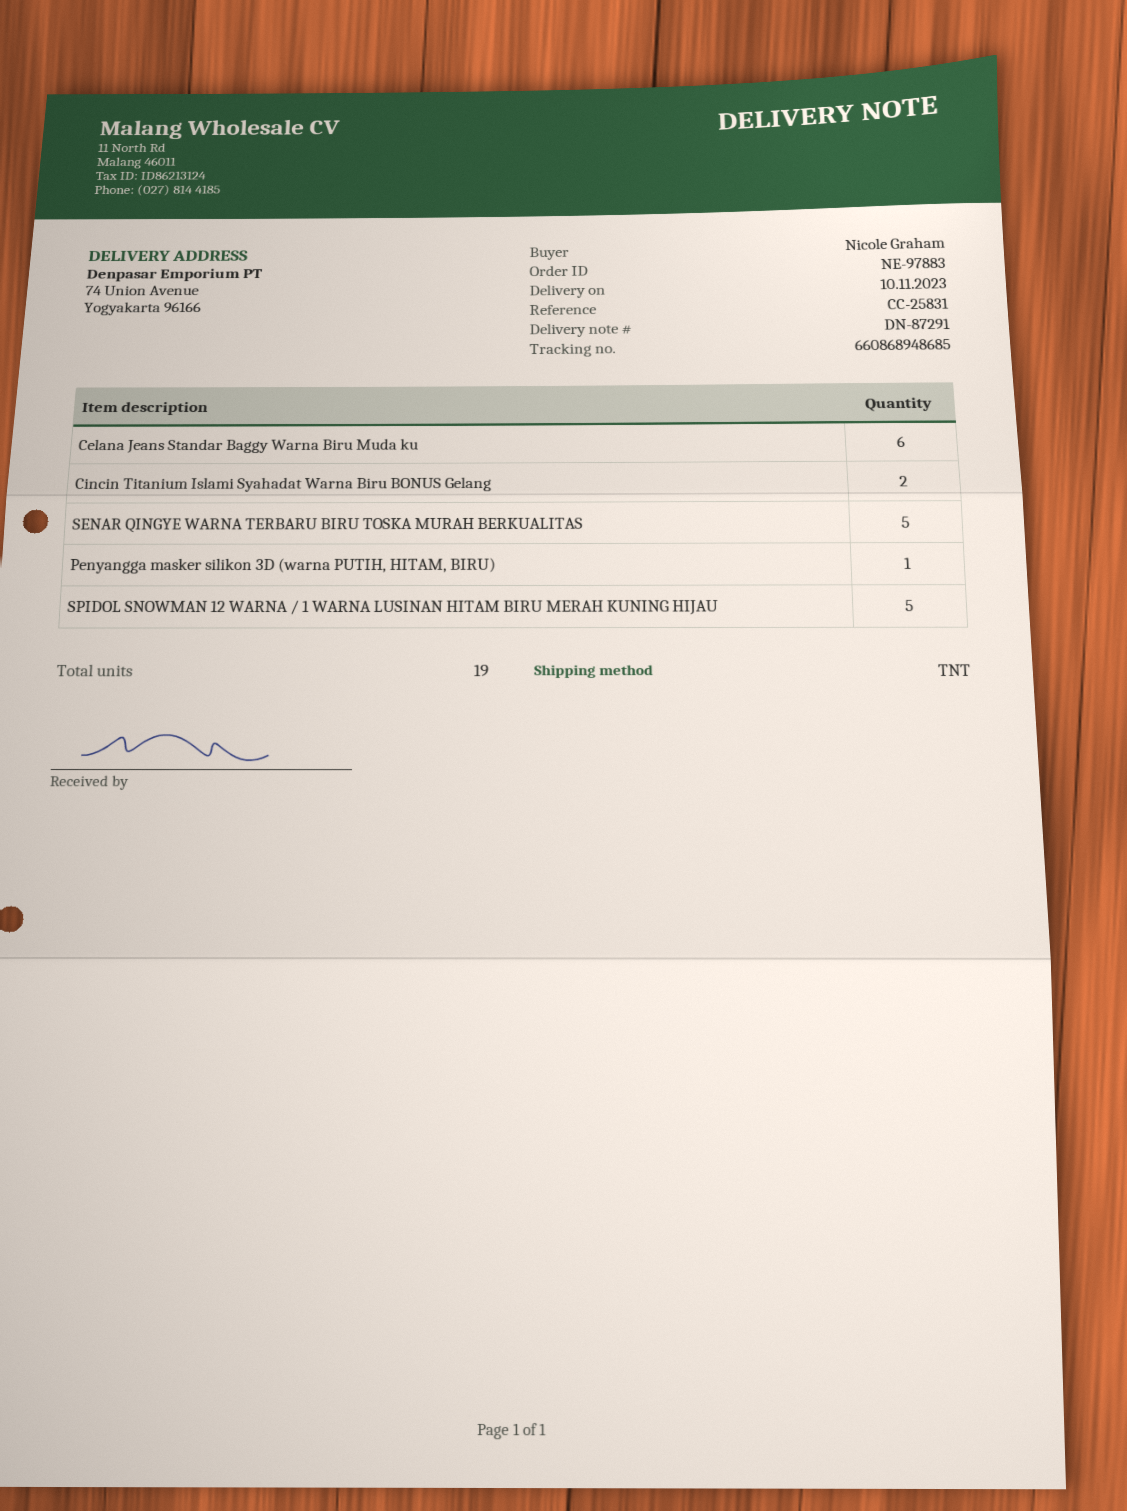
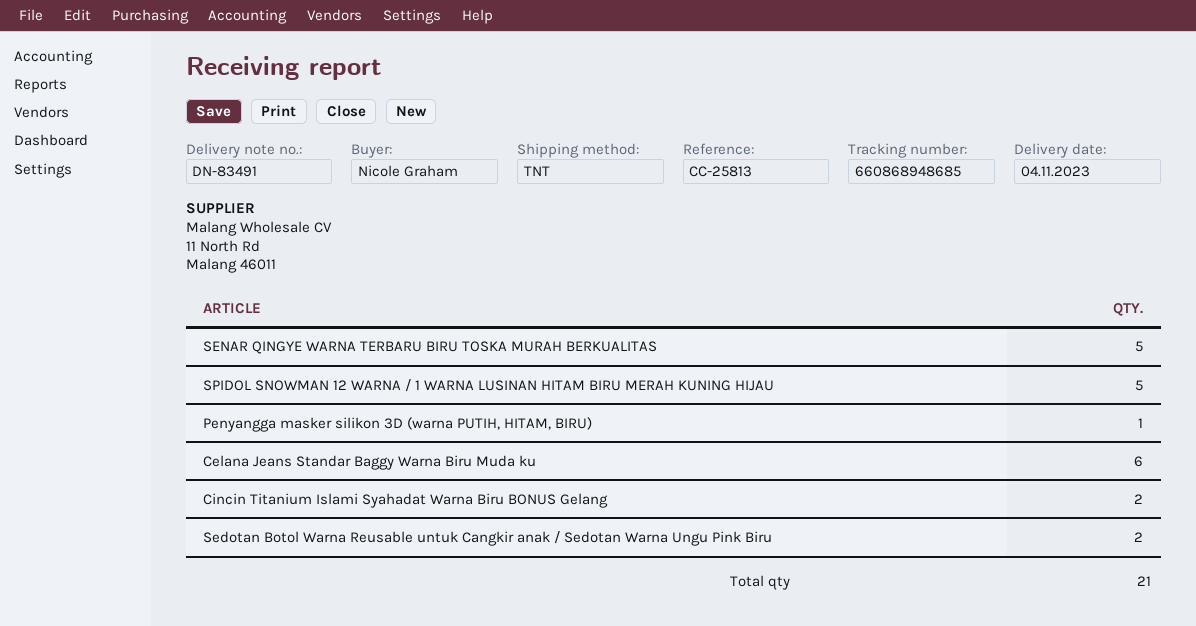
delivery note number: DN-87291 -> DN-83491
delivery date: 2023-11-10 -> 2023-11-04
reference: CC-25831 -> CC-25813
Sedotan Botol Warna Reusable untuk Cangkir anak / Sedotan Warna Ungu Pink Biru: none -> 2
total quantity: 19 -> 21

